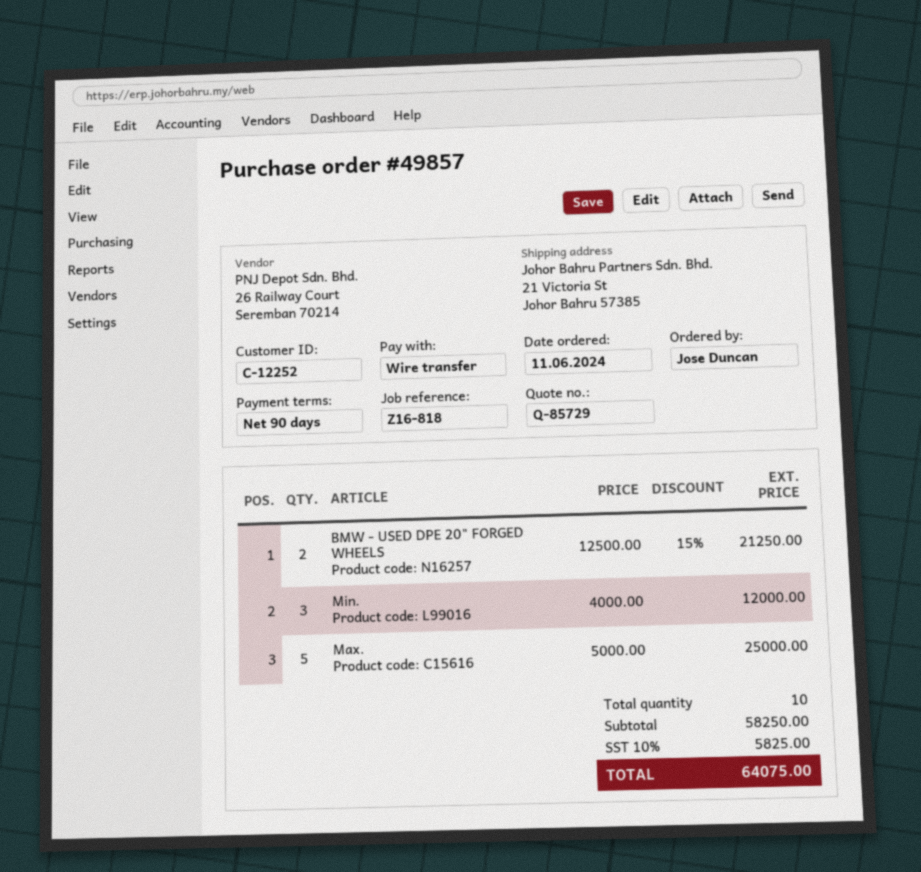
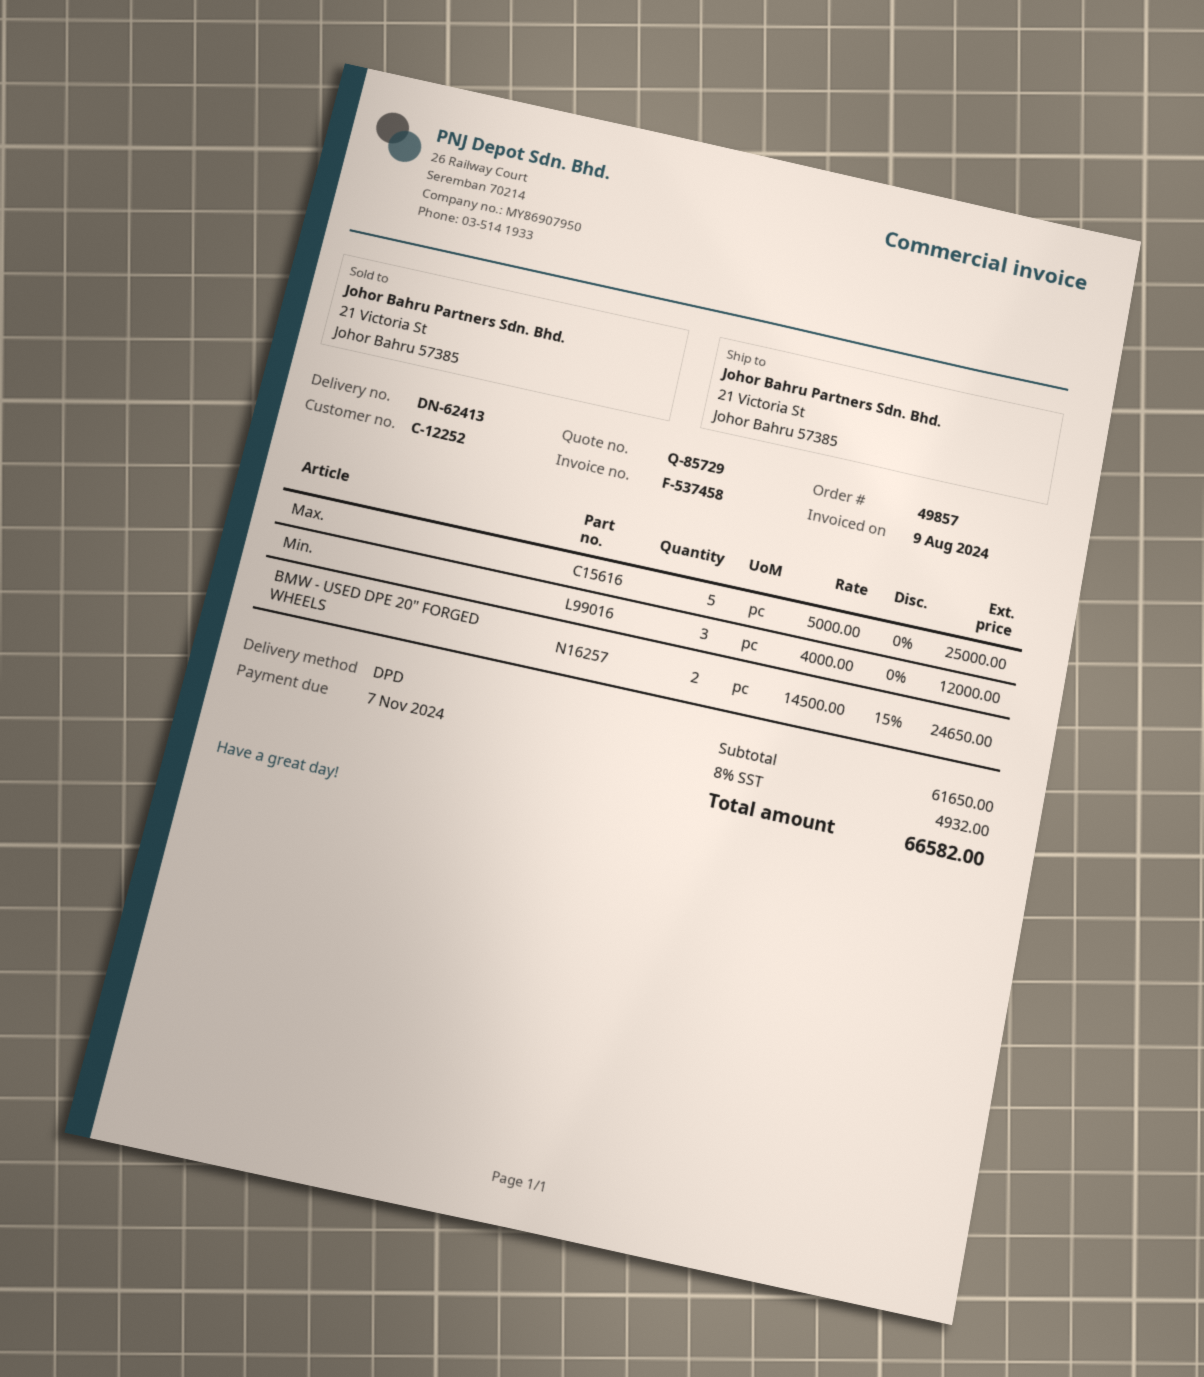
BMW - USED DPE 20" FORGED WHEELS: 2 x 12500.00 - 15% = 21250.00 -> 2 x 14500.00 - 15% = 24650.00
subtotal: 58250.00 -> 61650.00
tax: 10% = 5825.00 -> 8% = 4932.00
total: 64075.00 -> 66582.00

